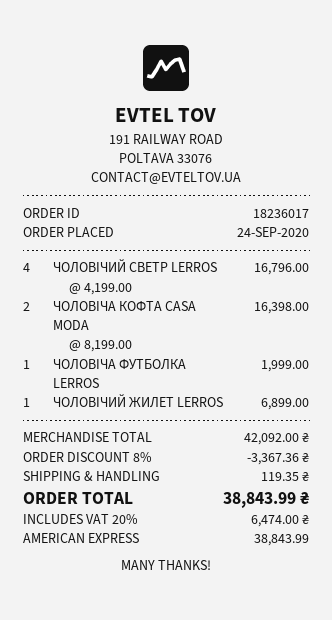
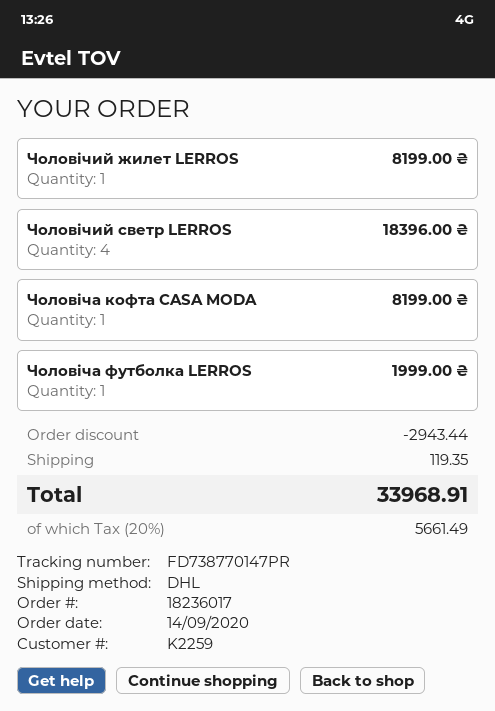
order date: 2020-09-24 -> 2020-09-14
ЧОЛОВІЧИЙ СВЕТР LERROS: 4 for 16796.00 -> 4 for 18396.00
ЧОЛОВІЧА КОФТА CASA MODA: 2 for 16398.00 -> 1 for 8199.00
ЧОЛОВІЧИЙ ЖИЛЕТ LERROS: 1 for 6899.00 -> 1 for 8199.00
discount: 3367.36 -> 2943.44
tax: 20% = 6474.00 -> 20% = 5661.49
total: 38843.99 -> 33968.91

